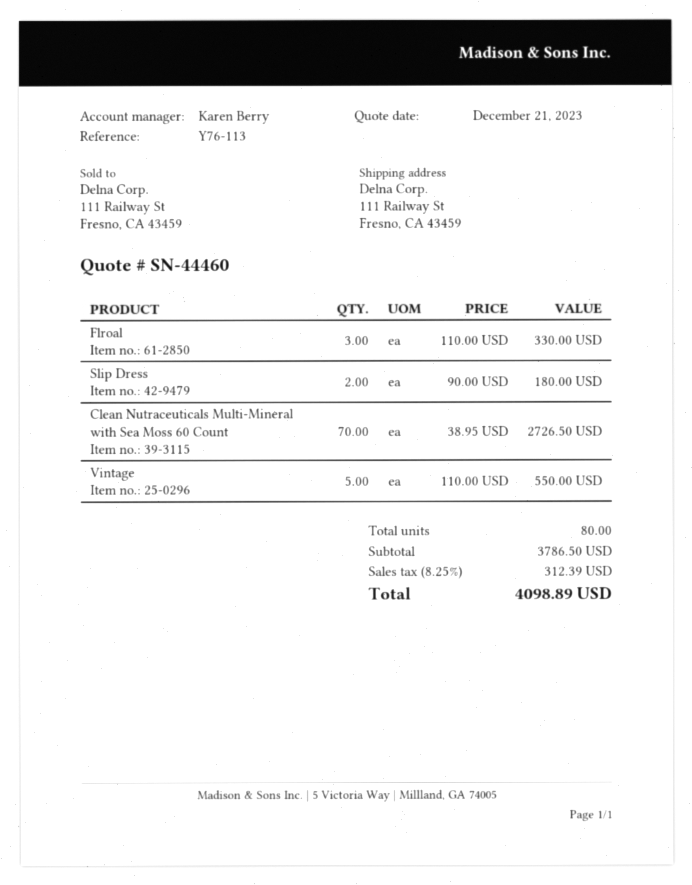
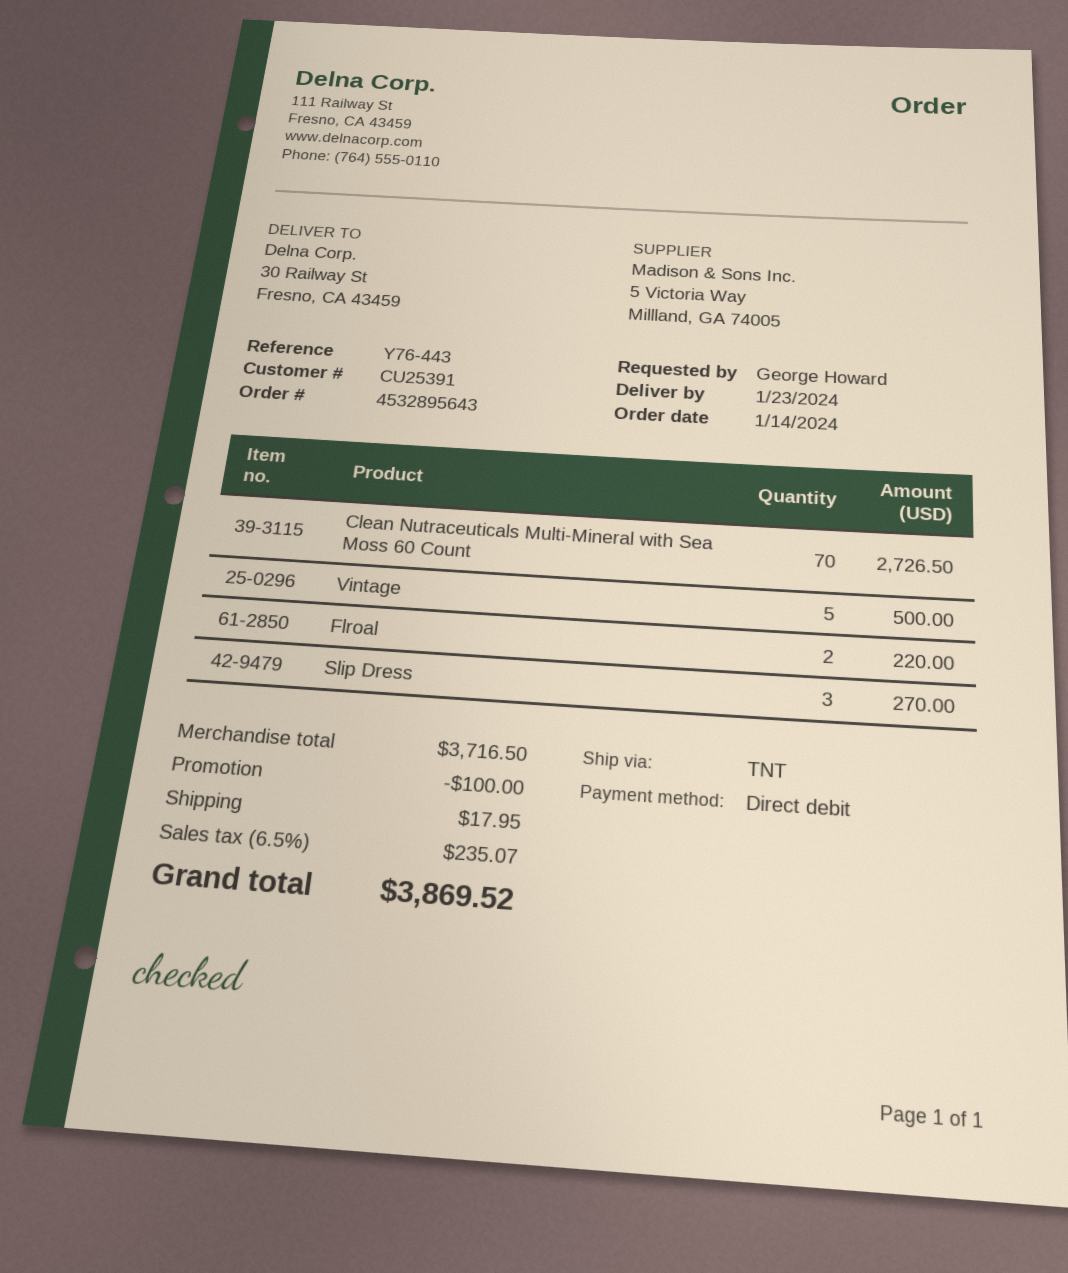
reference: Y76-113 -> Y76-443
ship to: 111 Railway St, Fresno, CA 43459 -> 30 Railway St, Fresno, CA 43459
Flroal: 3 for 330.00 -> 2 for 220.00
Slip Dress: 2 for 180.00 -> 3 for 270.00
Vintage: 5 for 550.00 -> 5 for 500.00
subtotal: 3786.50 -> 3716.50
discount: none -> 100.00
shipping: none -> 17.95
tax: 8.25% = 312.39 -> 6.5% = 235.07
total: 4098.89 -> 3869.52

